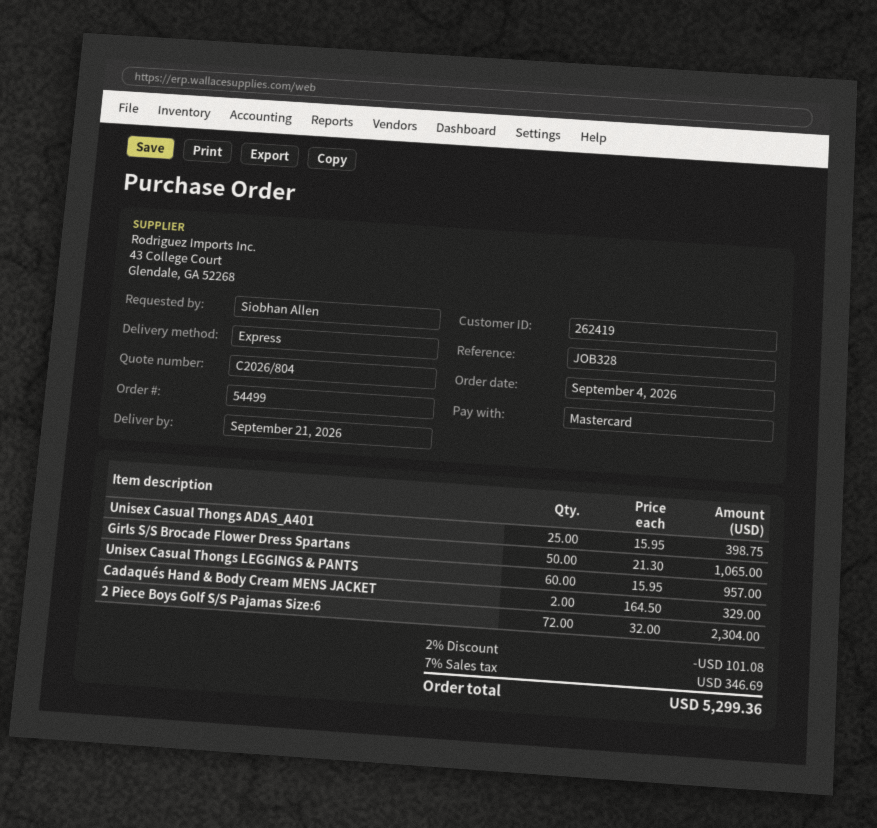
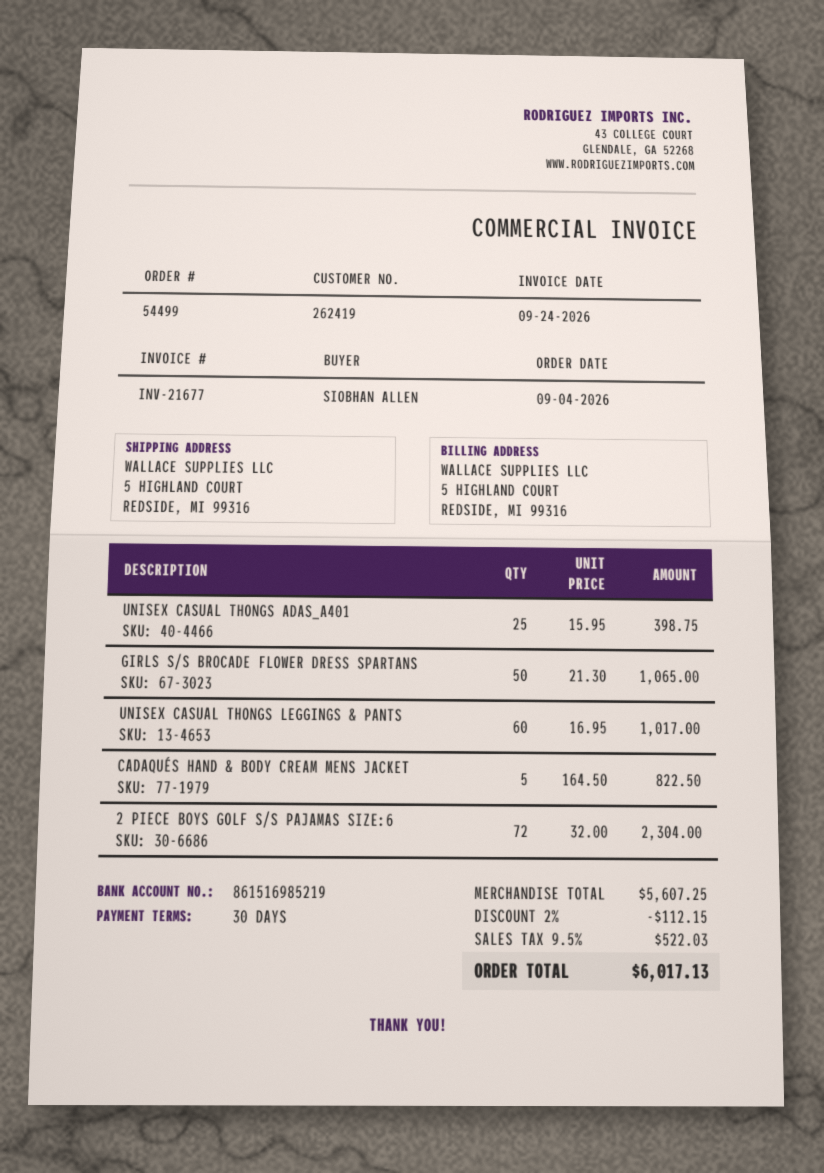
Unisex Casual Thongs LEGGINGS & PANTS: 60 x 15.95 = 957.00 -> 60 x 16.95 = 1017.00
Cadaqués Hand & Body Cream MENS JACKET: 2 x 164.50 = 329.00 -> 5 x 164.50 = 822.50
discount: 2% = 101.08 -> 2% = 112.15
tax: 7% = 346.69 -> 9.5% = 522.03
total: 5299.36 -> 6017.13

